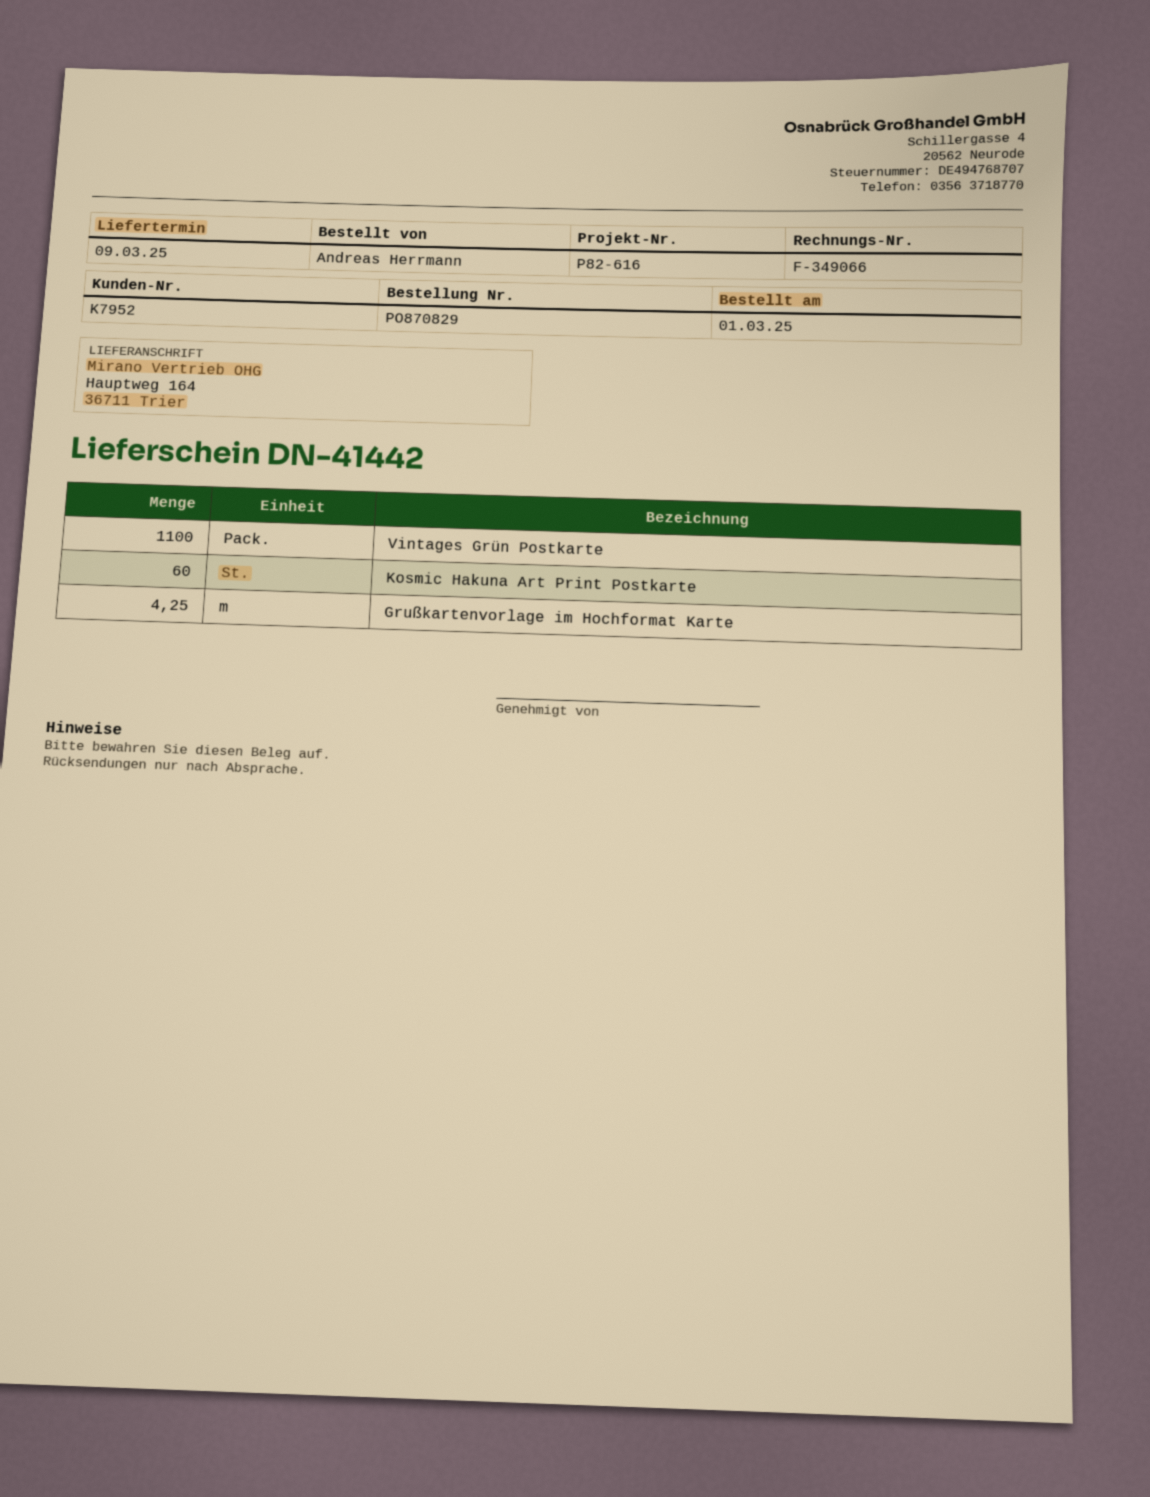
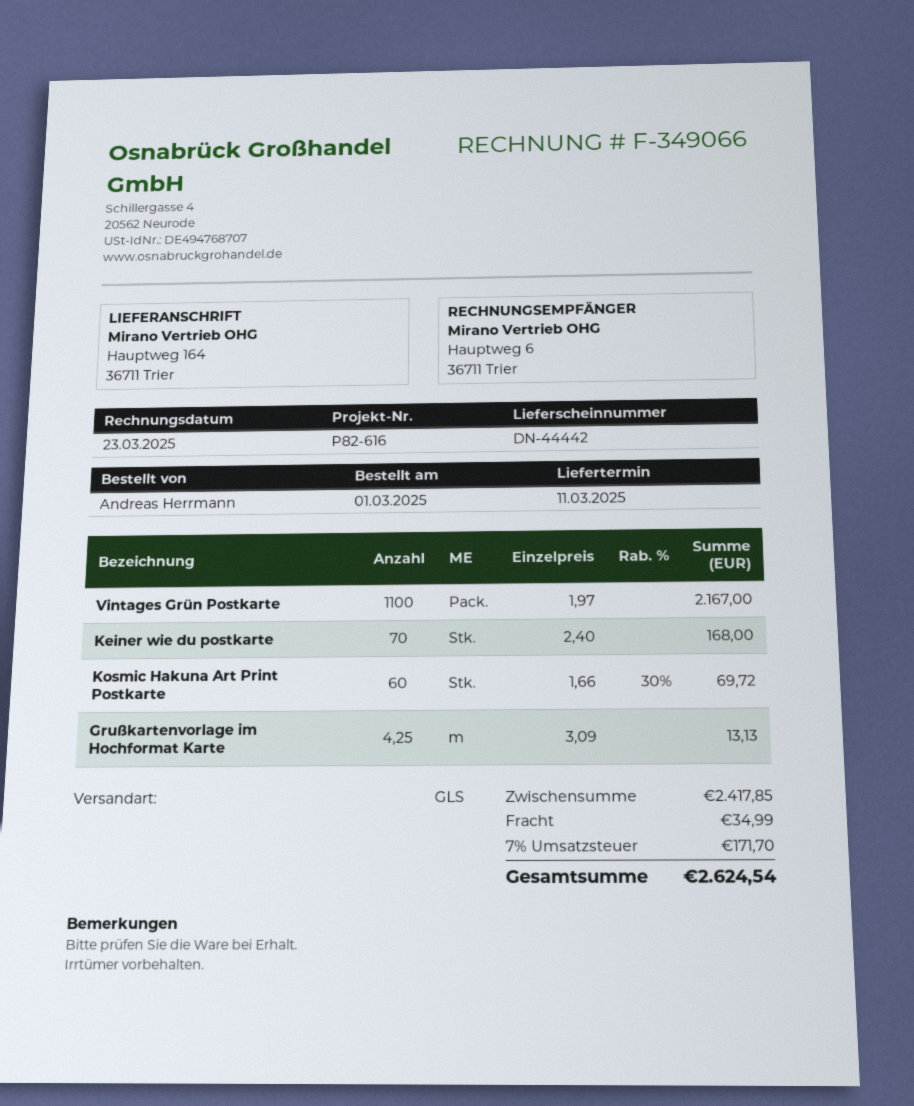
delivery note number: DN-41442 -> DN-44442
delivery date: 2025-03-09 -> 2025-03-11
Keiner wie du postkarte: none -> 70

